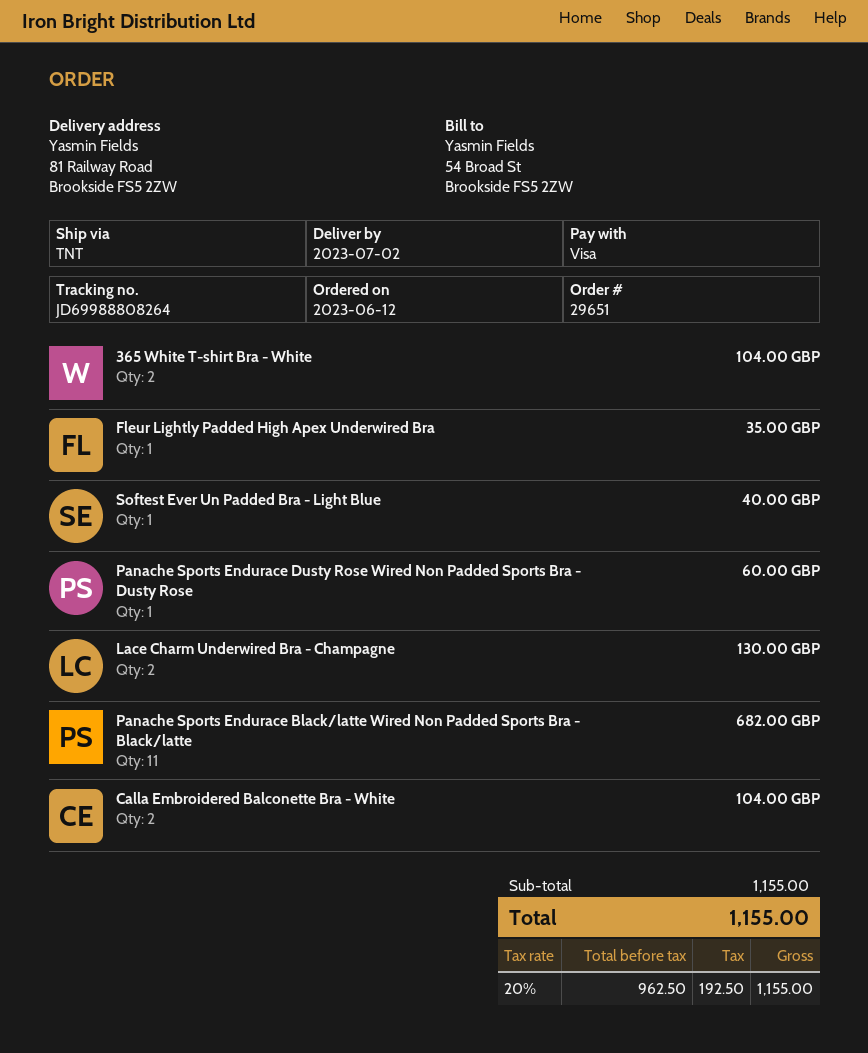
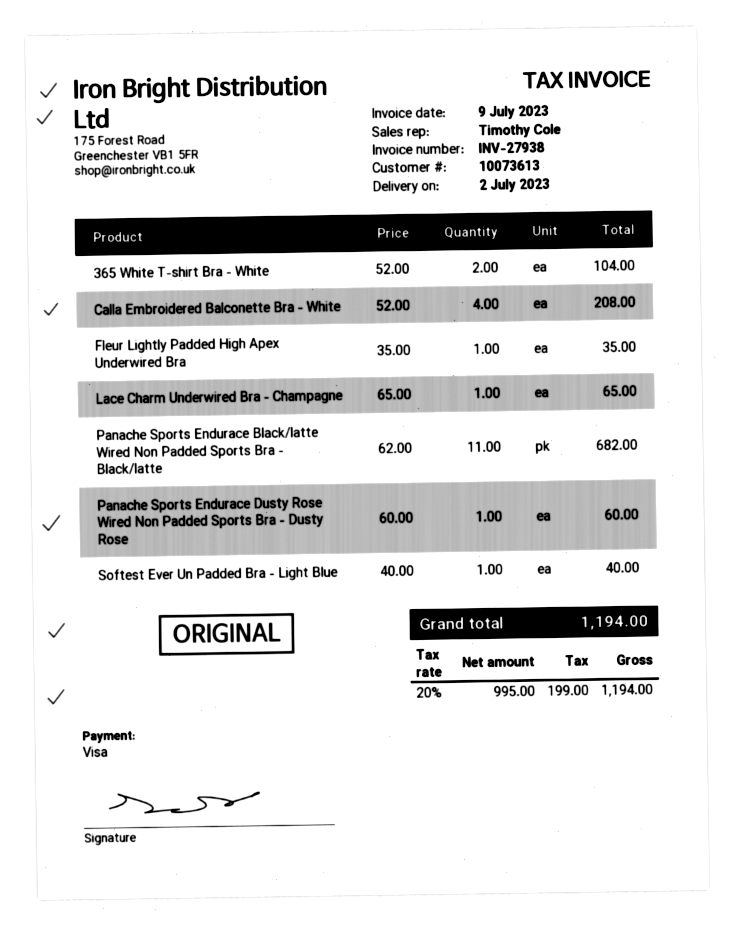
Lace Charm Underwired Bra - Champagne: 2 for 130.00 -> 1 for 65.00
Calla Embroidered Balconette Bra - White: 2 for 104.00 -> 4 for 208.00
net: 962.50 -> 995.00
tax: 20% = 192.50 -> 20% = 199.00
total: 1155.00 -> 1194.00

